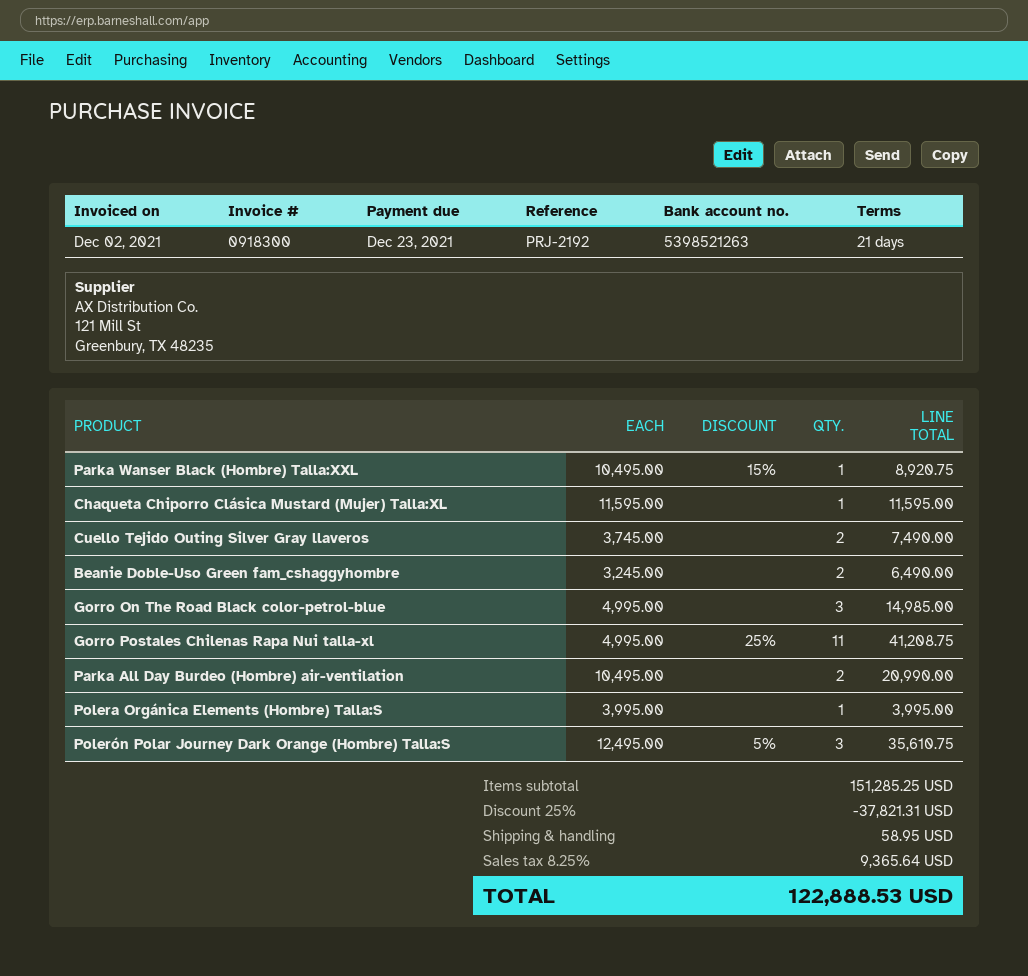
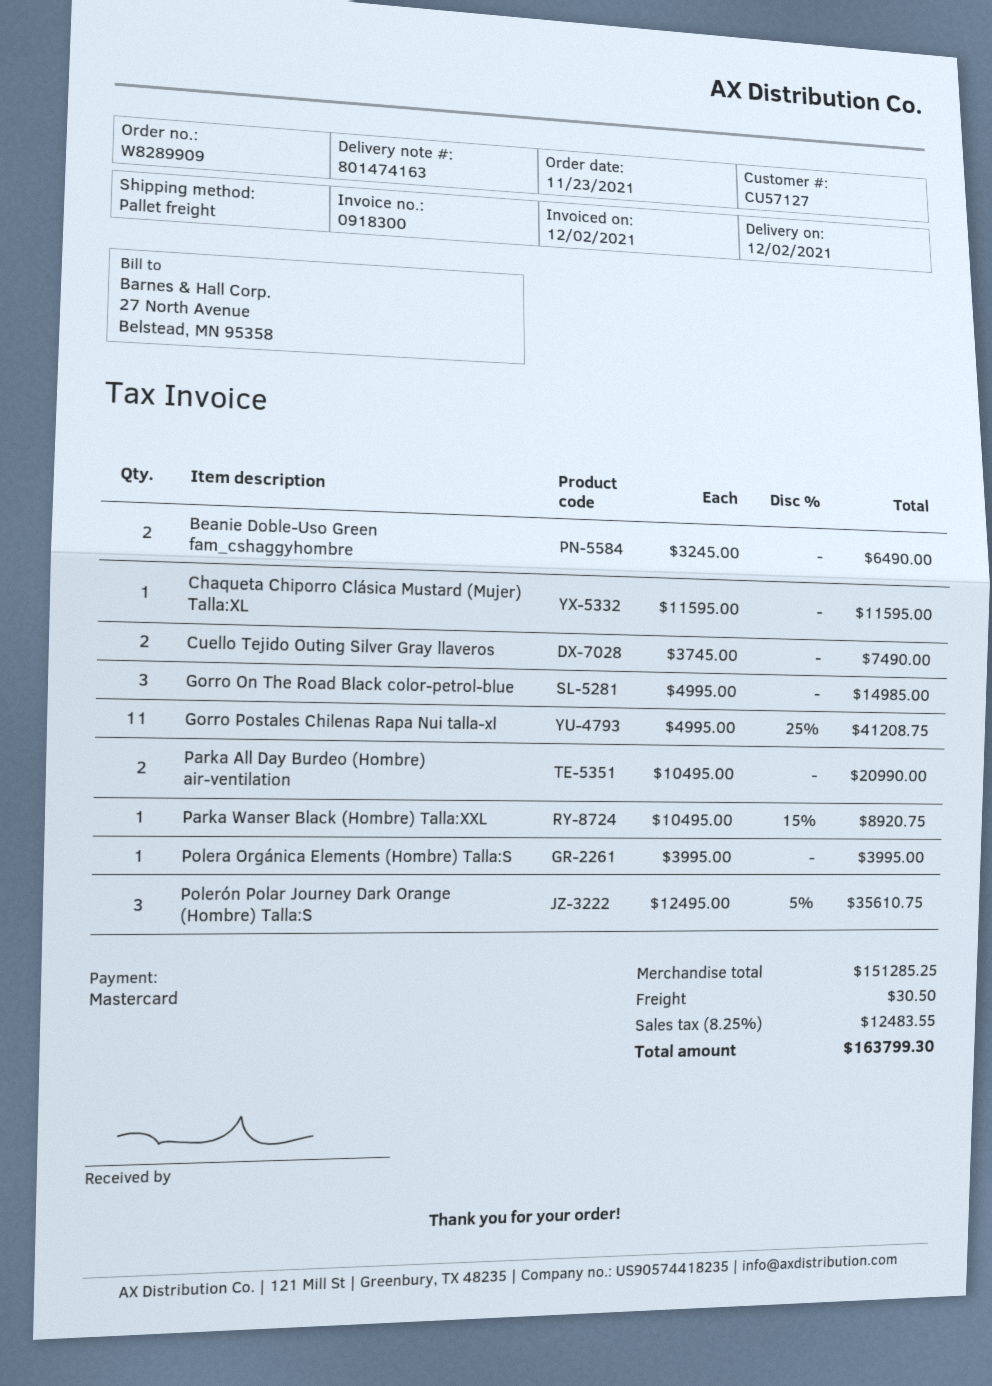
discount: 25% = 37821.31 -> none
shipping: 58.95 -> 30.50
tax: 8.25% = 9365.64 -> 8.25% = 12483.55
total: 122888.53 -> 163799.30

